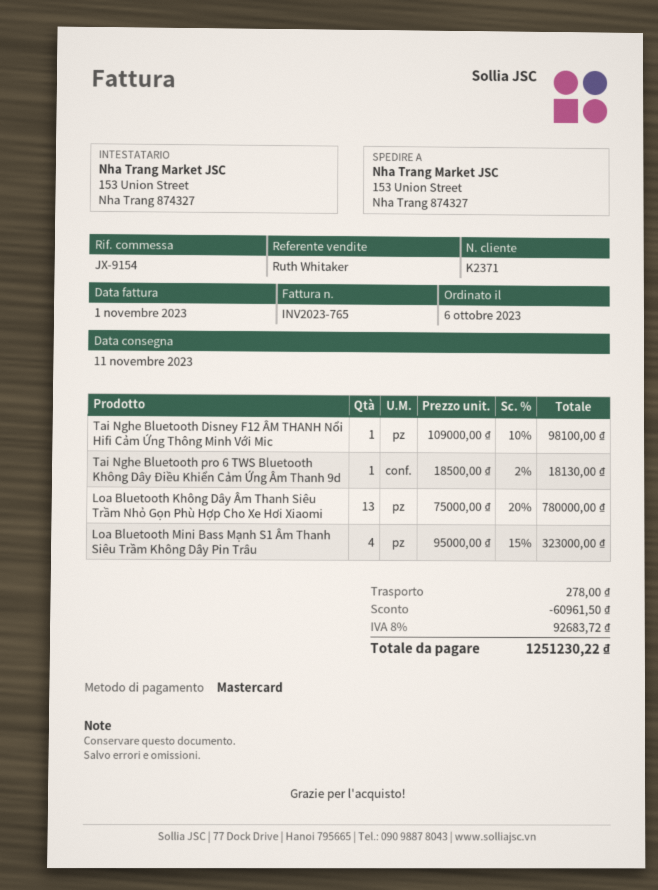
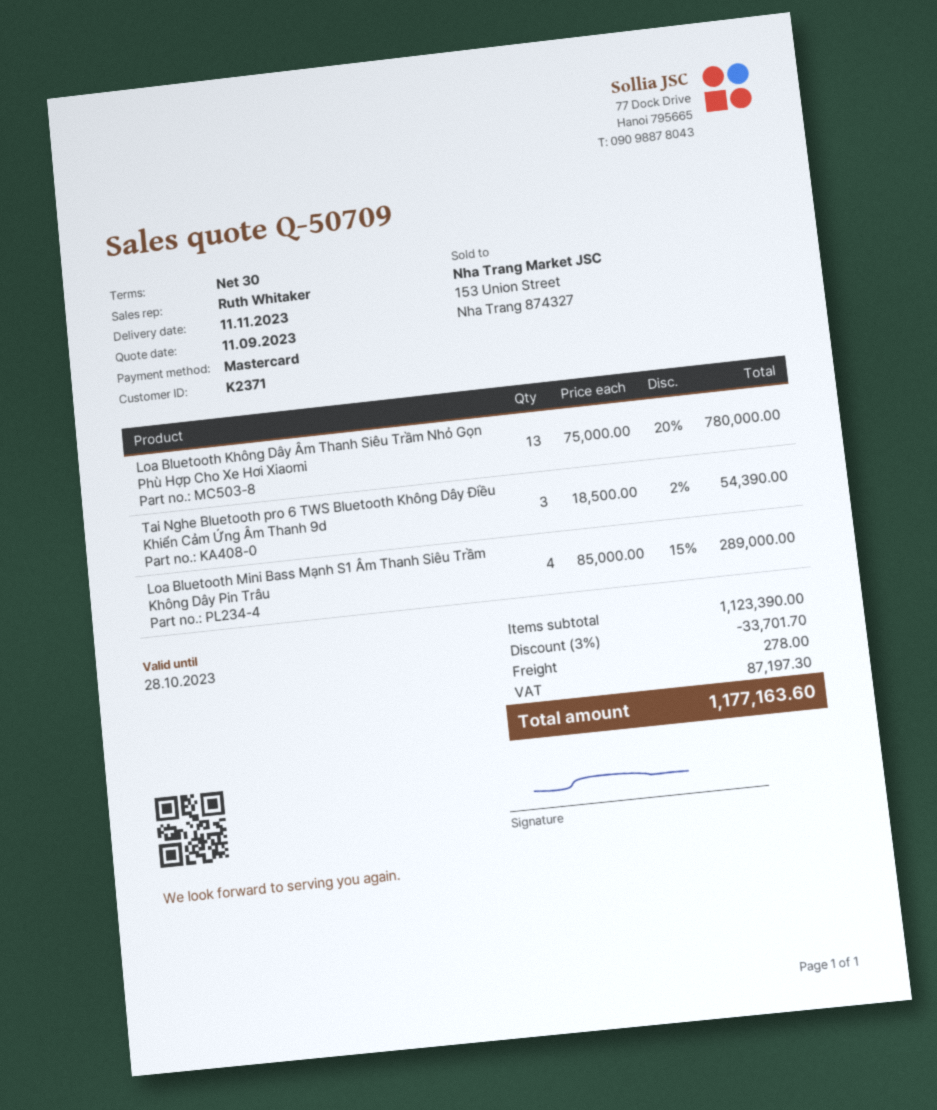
Tai Nghe Bluetooth Disney F12 ÂM THANH Nổi Hifi Cảm Ứng Thông Minh Với Mic: 1 x 109000.00 - 10% = 98100.00 -> none
Tai Nghe Bluetooth pro 6 TWS Bluetooth Không Dây Điều Khiển Cảm Ứng Âm Thanh 9d: 1 x 18500.00 - 2% = 18130.00 -> 3 x 18500.00 - 2% = 54390.00
Loa Bluetooth Mini Bass Mạnh S1 Âm Thanh Siêu Trầm Không Dây Pin Trâu: 4 x 95000.00 - 15% = 323000.00 -> 4 x 85000.00 - 15% = 289000.00
discount: 60961.50 -> 33701.70
tax: 92683.72 -> 87197.30
total: 1251230.22 -> 1177163.60

